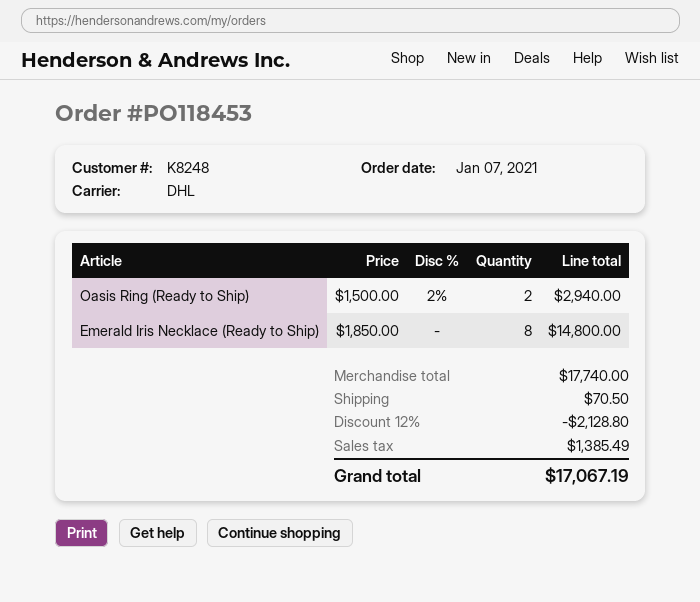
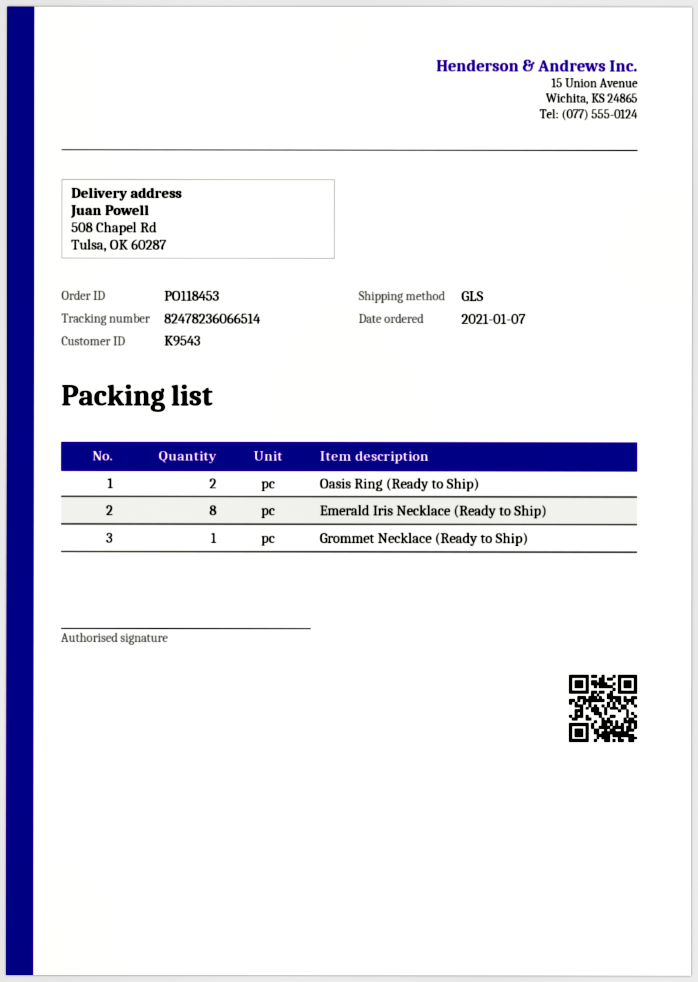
customer number: K8248 -> K9543
shipping method: DHL -> GLS
Grommet Necklace (Ready to Ship): none -> 1

